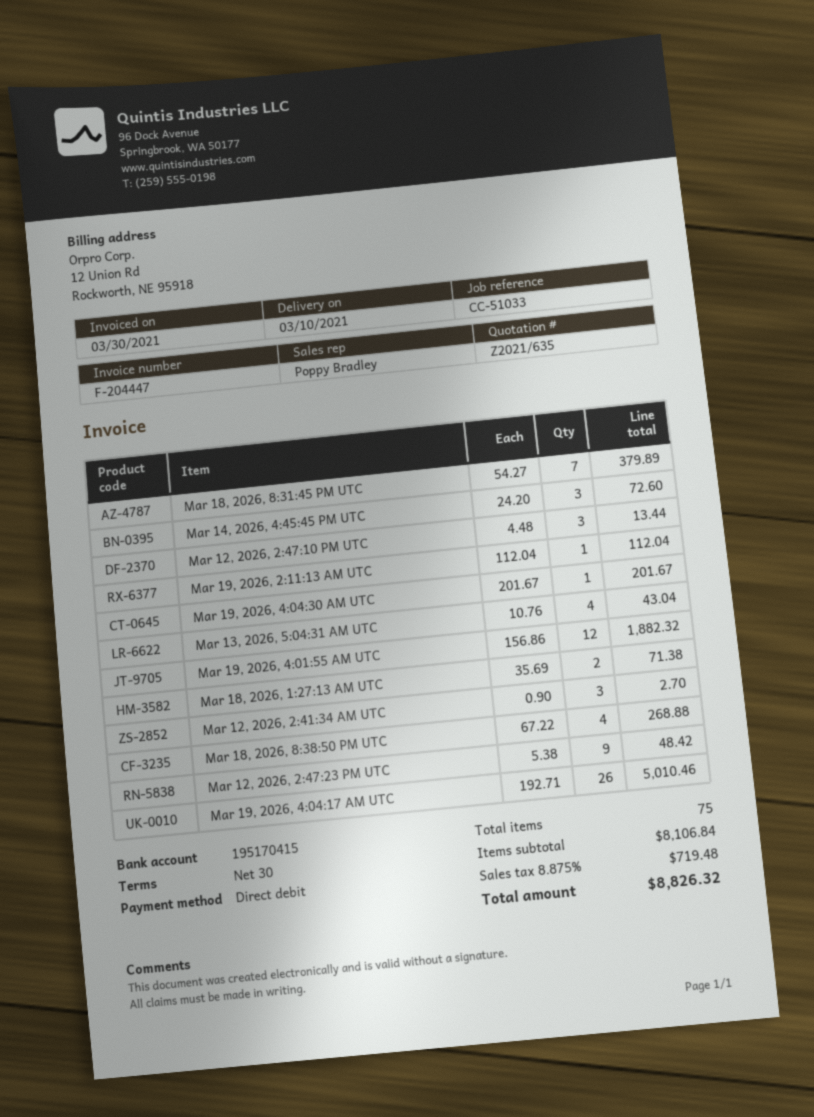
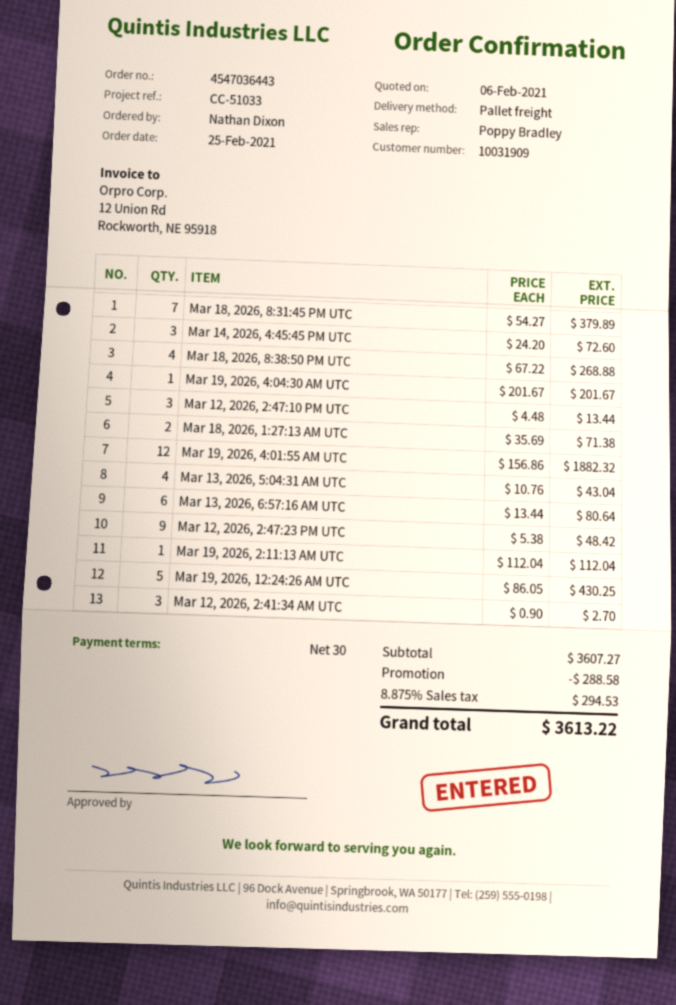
Mar 19, 2026, 4:04:17 AM UTC: 26 x 192.71 = 5010.46 -> none
Mar 13, 2026, 6:57:16 AM UTC: none -> 6 x 13.44 = 80.64
Mar 19, 2026, 12:24:26 AM UTC: none -> 5 x 86.05 = 430.25
subtotal: 8106.84 -> 3607.27
discount: none -> 288.58
tax: 8.875% = 719.48 -> 8.875% = 294.53
total: 8826.32 -> 3613.22

